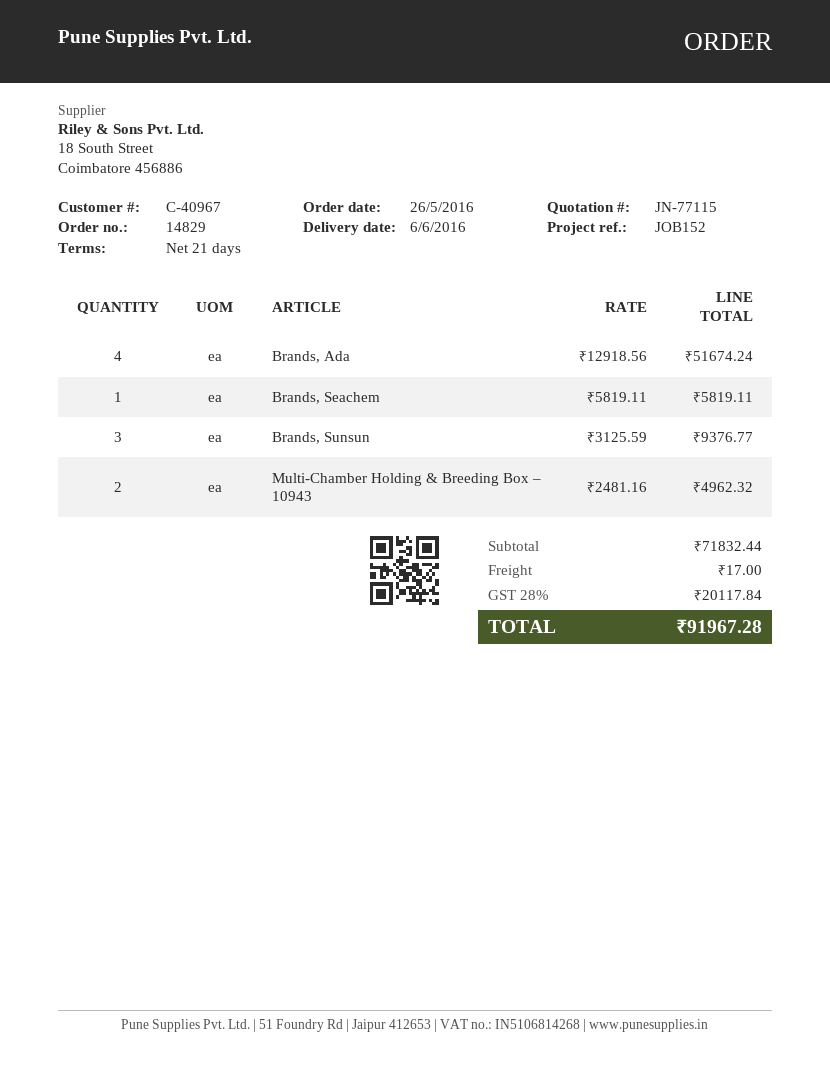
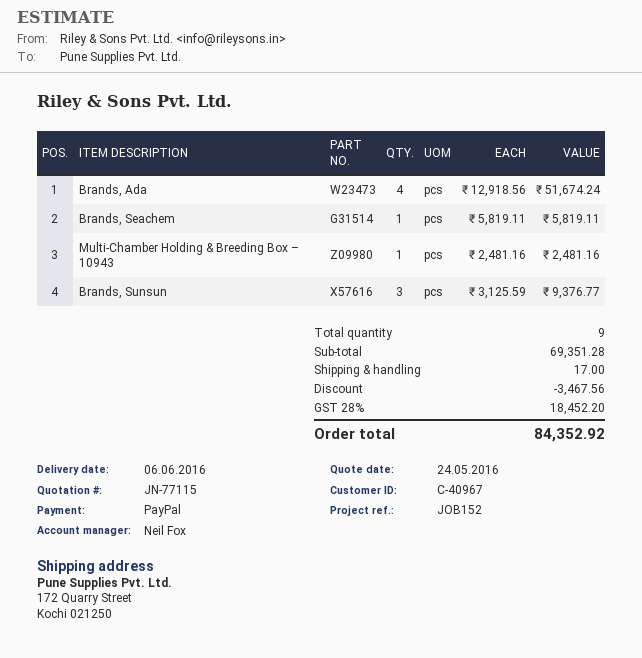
Multi-Chamber Holding & Breeding Box – 10943: 2 x 2481.16 = 4962.32 -> 1 x 2481.16 = 2481.16
subtotal: 71832.44 -> 69351.28
discount: none -> 3467.56
tax: 28% = 20117.84 -> 28% = 18452.20
total: 91967.28 -> 84352.92

